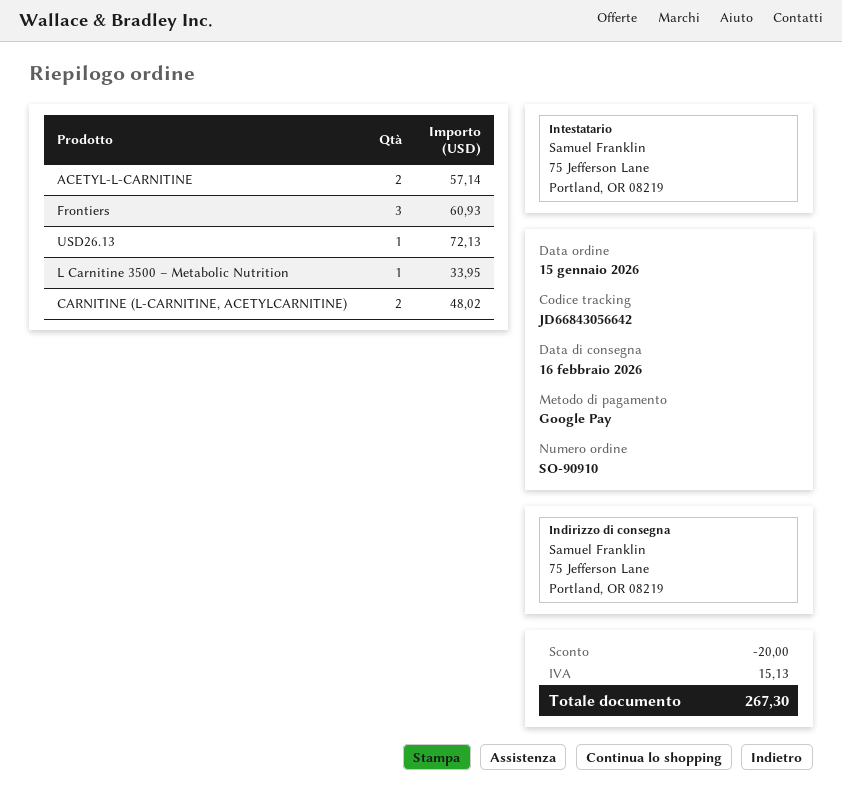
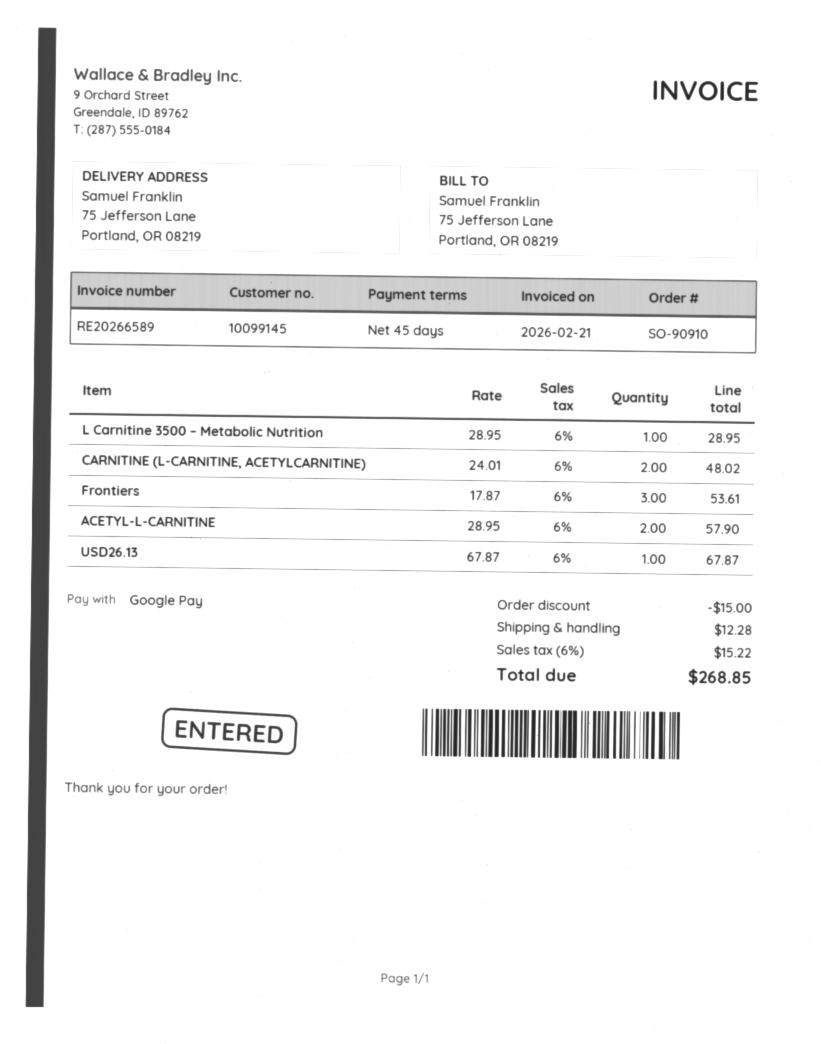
ACETYL-L-CARNITINE: 2 for 57.14 -> 2 for 57.90
Frontiers: 3 for 60.93 -> 3 for 53.61
USD26.13: 1 for 72.13 -> 1 for 67.87
L Carnitine 3500 – Metabolic Nutrition: 1 for 33.95 -> 1 for 28.95
discount: 20.00 -> 15.00
shipping: none -> 12.28
tax: 15.13 -> 15.22
total: 267.30 -> 268.85

